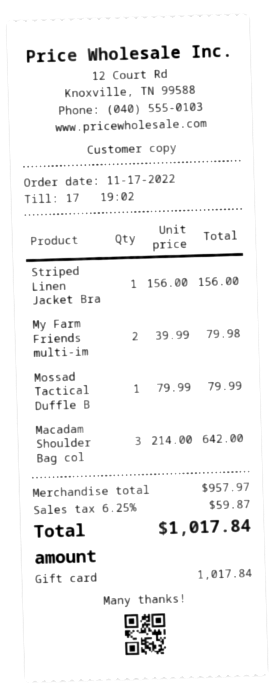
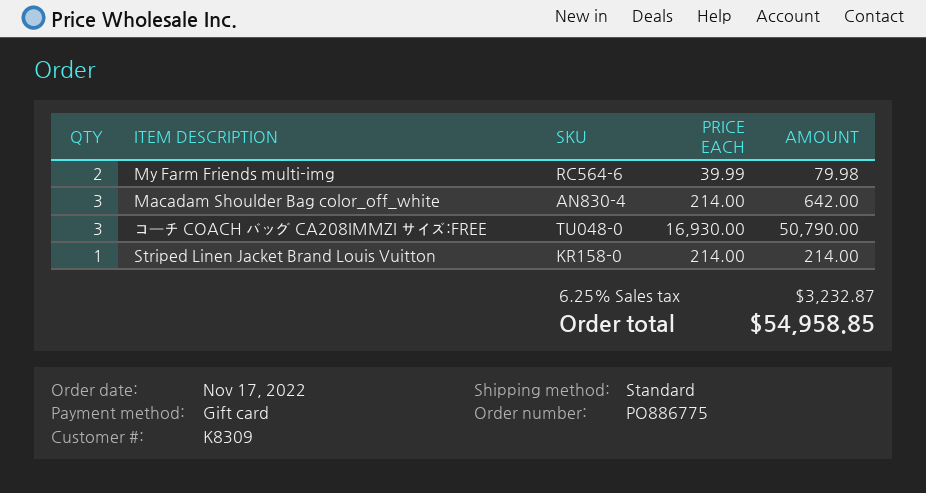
Striped Linen Jacket Bra: 1 x 156.00 = 156.00 -> 1 x 214.00 = 214.00
Mossad Tactical Duffle B: 1 x 79.99 = 79.99 -> none
コーチ COACH バッグ CA208IMMZI サイズ:FREE: none -> 3 x 16930.00 = 50790.00
tax: 6.25% = 59.87 -> 6.25% = 3232.87
total: 1017.84 -> 54958.85

